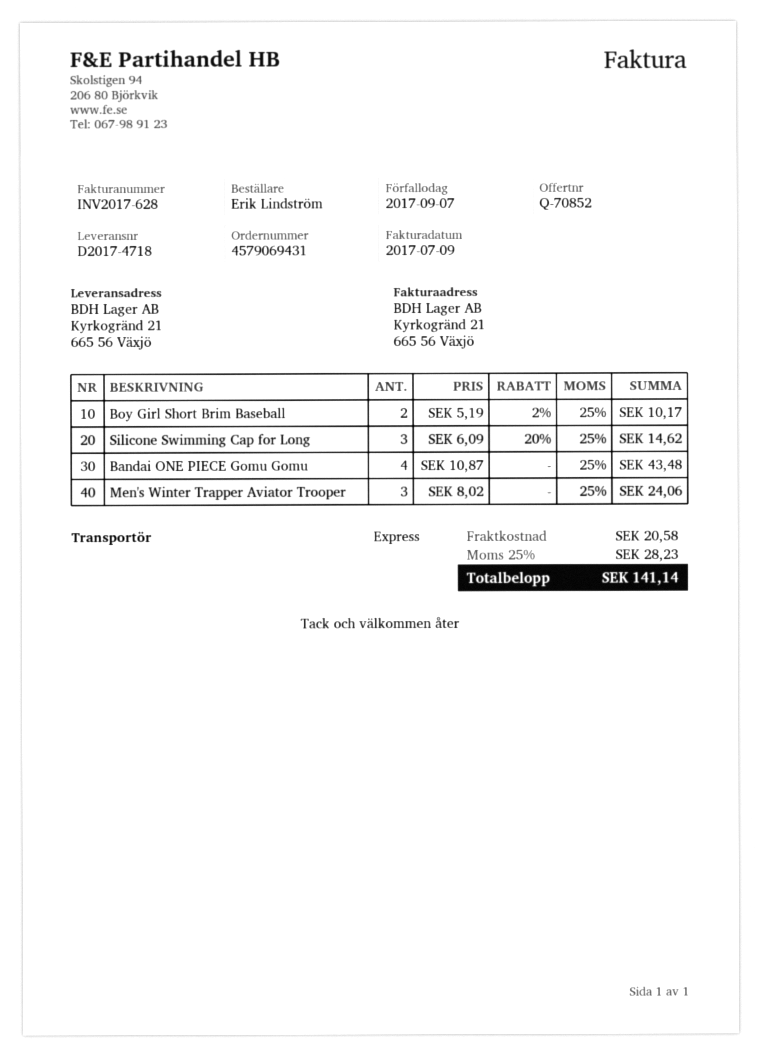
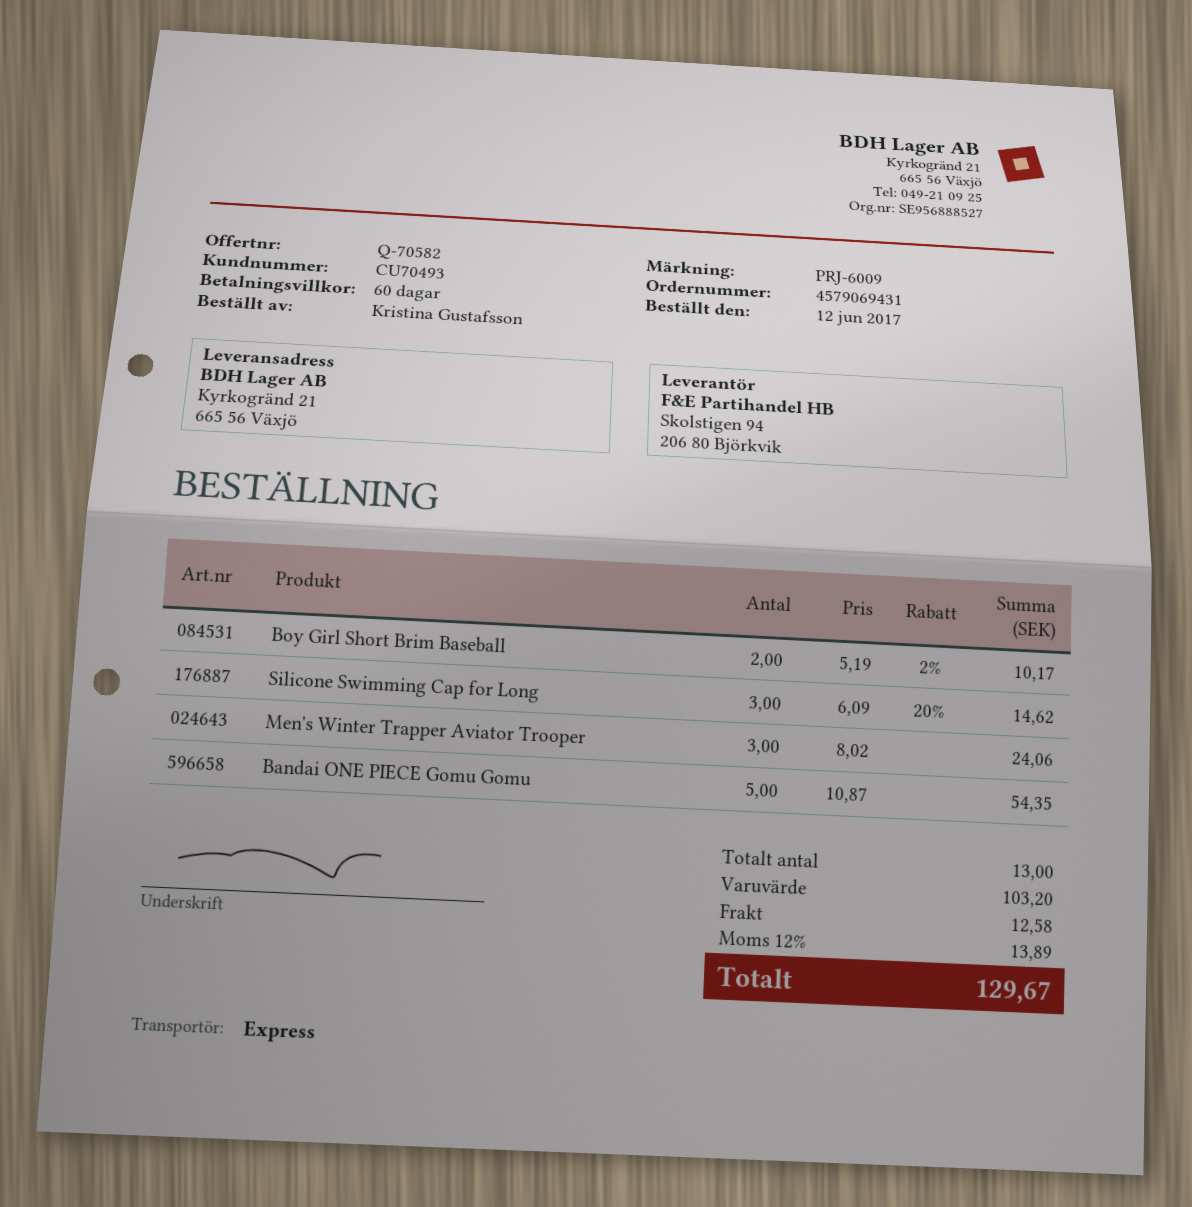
quote number: Q-70852 -> Q-70582
ordered by: Erik Lindström -> Kristina Gustafsson
Bandai ONE PIECE Gomu Gomu: 4 x 10.87 = 43.48 -> 5 x 10.87 = 54.35
shipping: 20.58 -> 12.58
tax: 25% = 28.23 -> 12% = 13.89
total: 141.14 -> 129.67

